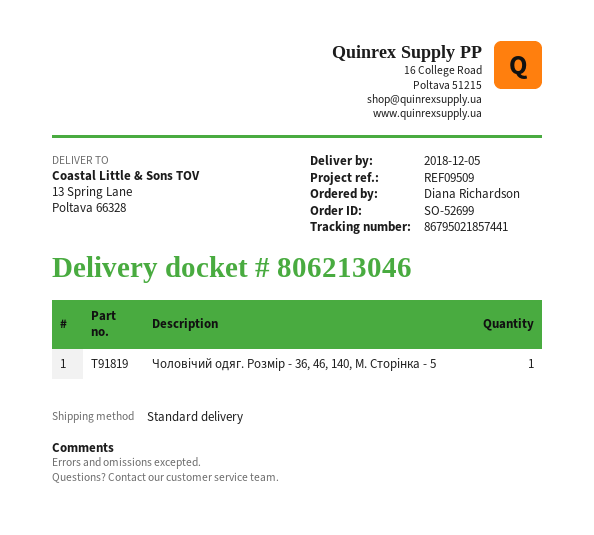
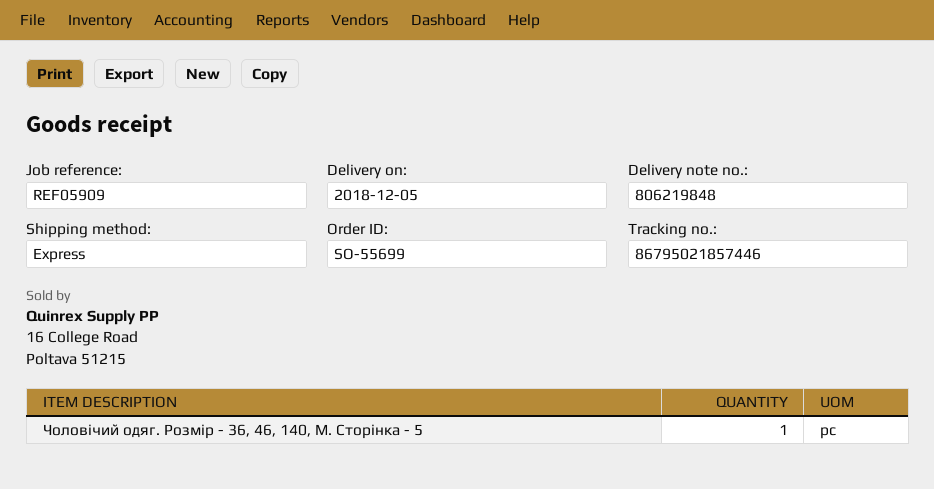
order number: SO-52699 -> SO-55699
delivery note number: 806213046 -> 806219848
reference: REF09509 -> REF05909
shipping method: standard -> express
tracking number: 86795021857441 -> 86795021857446

